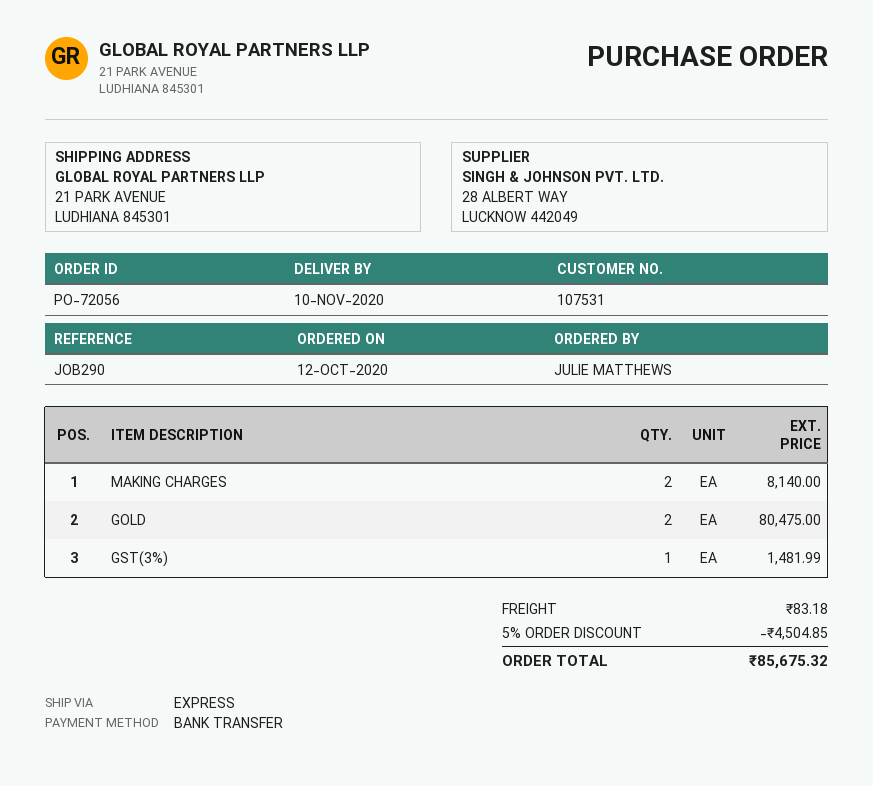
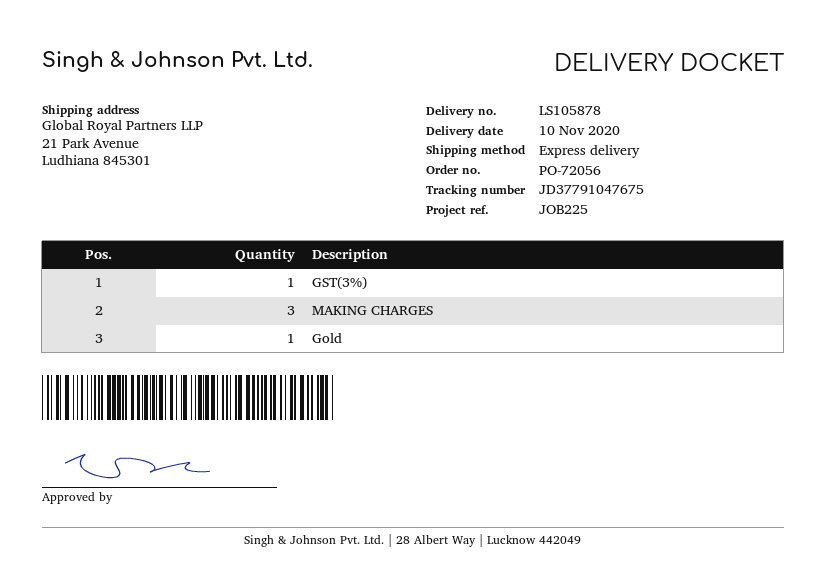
reference: JOB290 -> JOB225
MAKING CHARGES: 2 -> 3
GOLD: 2 -> 1

